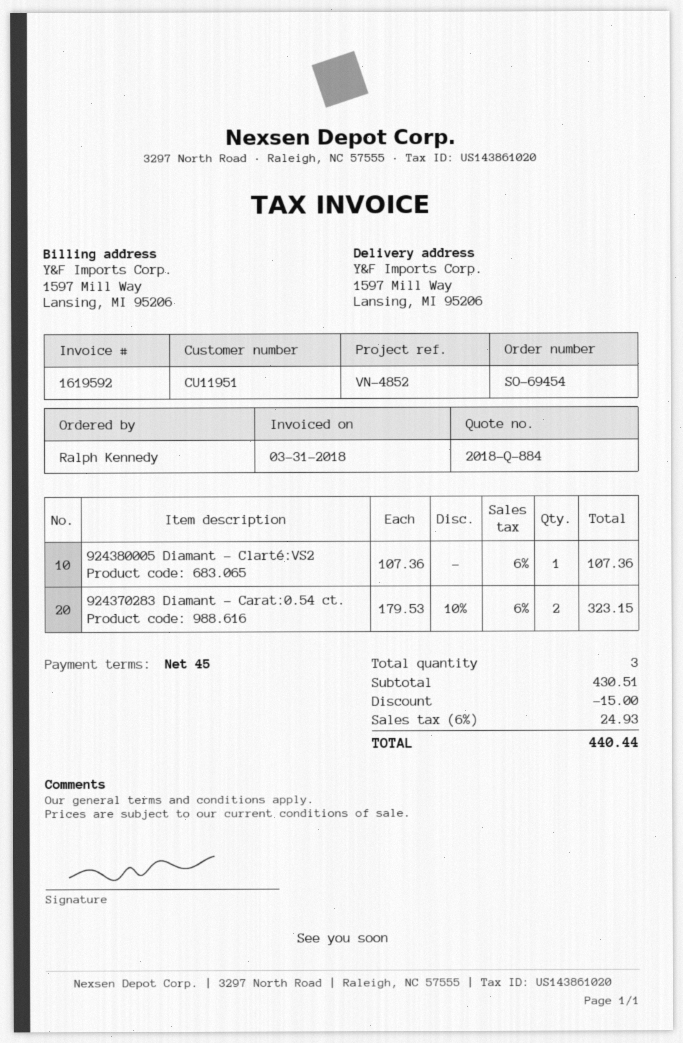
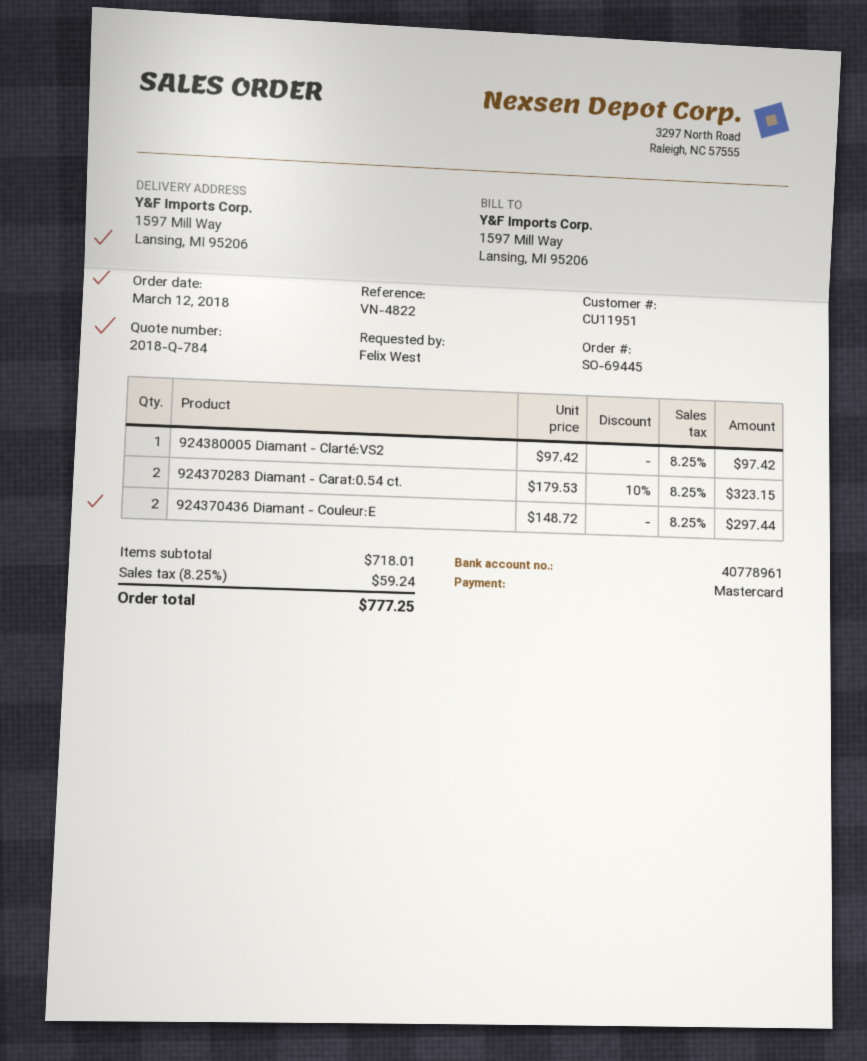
quote number: 2018-Q-884 -> 2018-Q-784
order number: SO-69454 -> SO-69445
reference: VN-4852 -> VN-4822
ordered by: Ralph Kennedy -> Felix West
924380005 Diamant - Clarté:VS2: 1 x 107.36 = 107.36 -> 1 x 97.42 = 97.42
924370436 Diamant - Couleur:E: none -> 2 x 148.72 = 297.44
subtotal: 430.51 -> 718.01
discount: 15.00 -> none
tax: 6% = 24.93 -> 8.25% = 59.24
total: 440.44 -> 777.25

